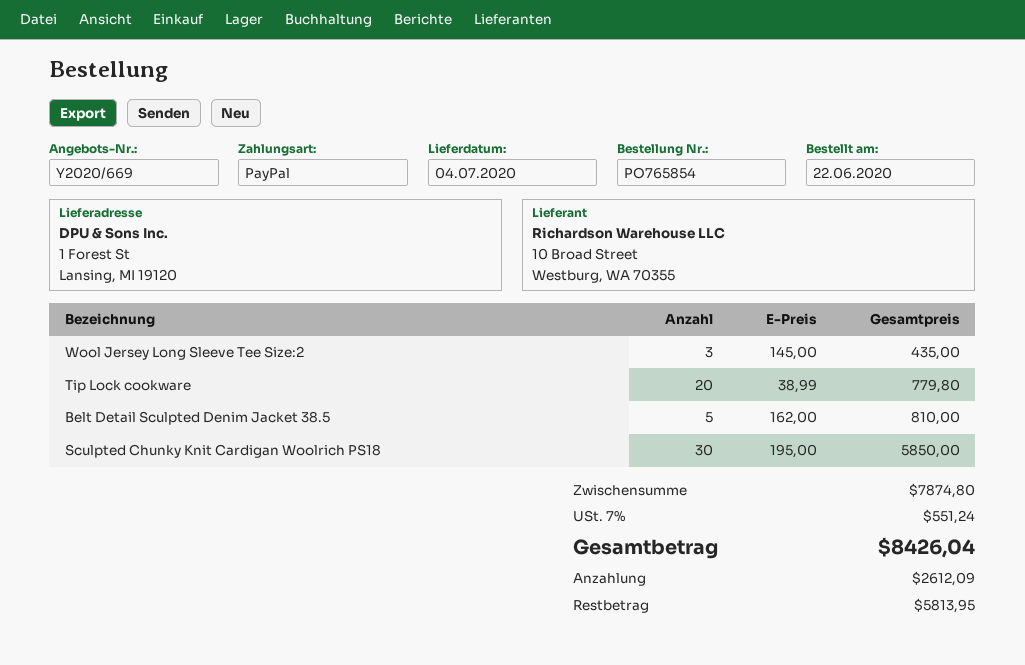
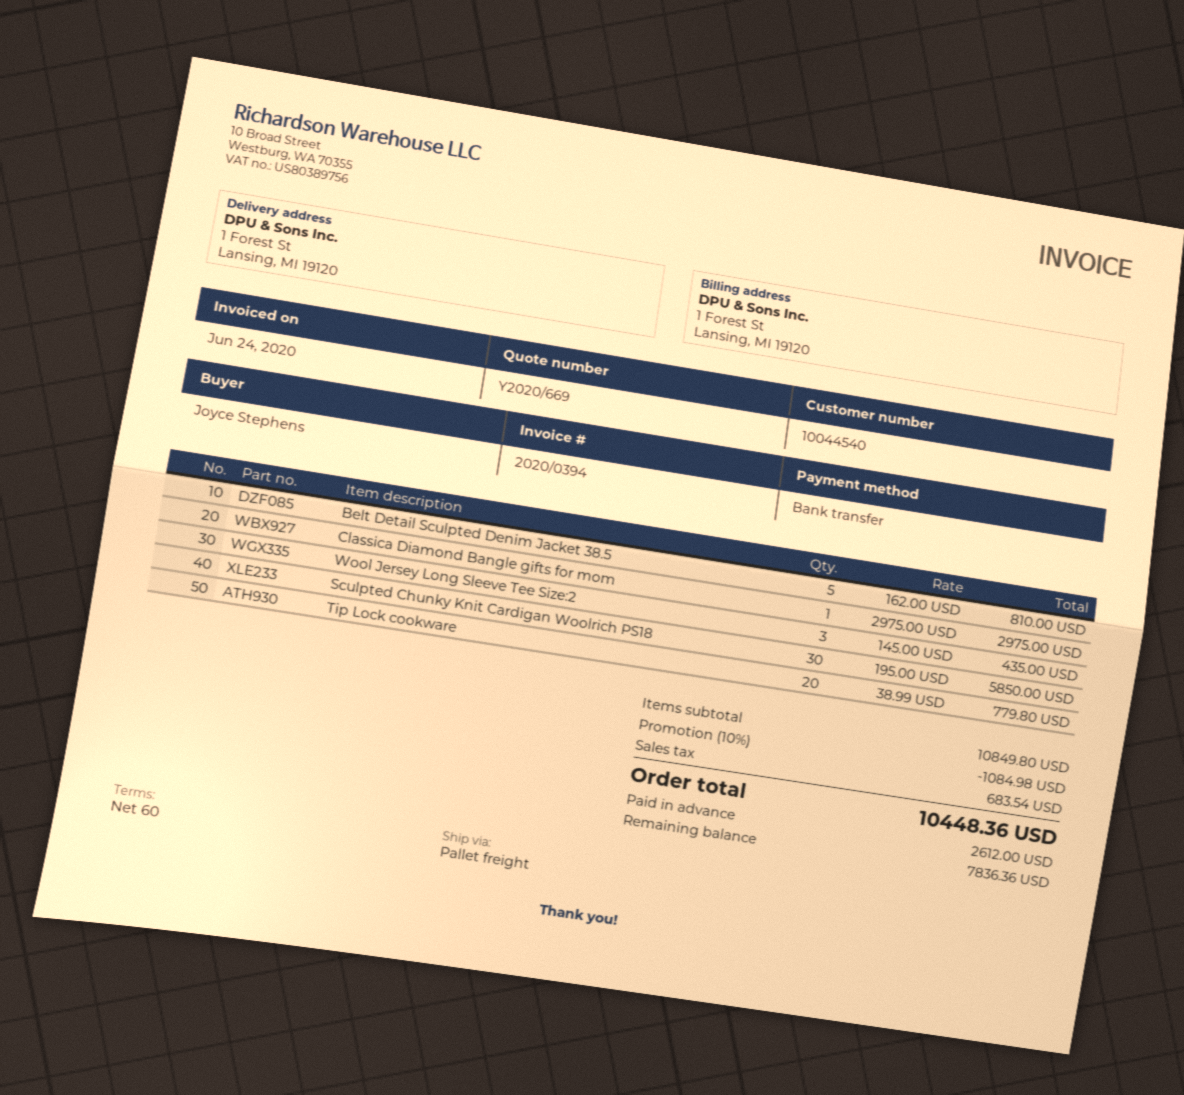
payment method: PayPal -> bank transfer
Classica Diamond Bangle gifts for mom: none -> 1 x 2975.00 = 2975.00
subtotal: 7874.80 -> 10849.80
discount: none -> 10% = 1084.98
tax: 551.24 -> 683.54
total: 8426.04 -> 10448.36
deposit: 2612.09 -> 2612.00
balance: 5813.95 -> 7836.36

